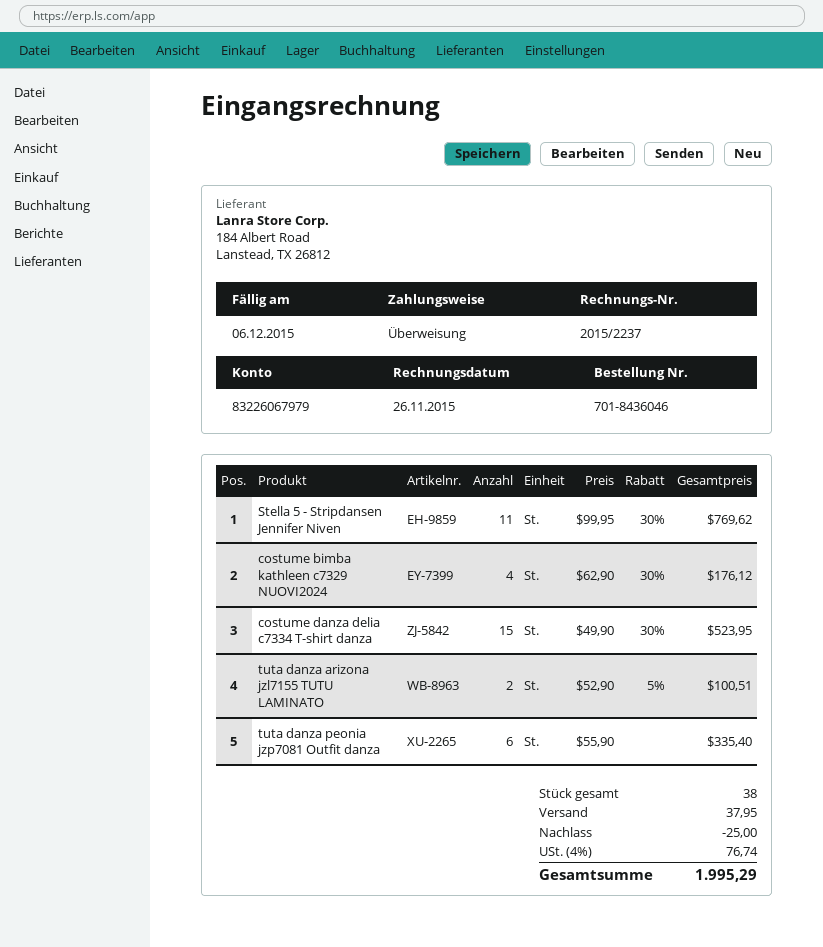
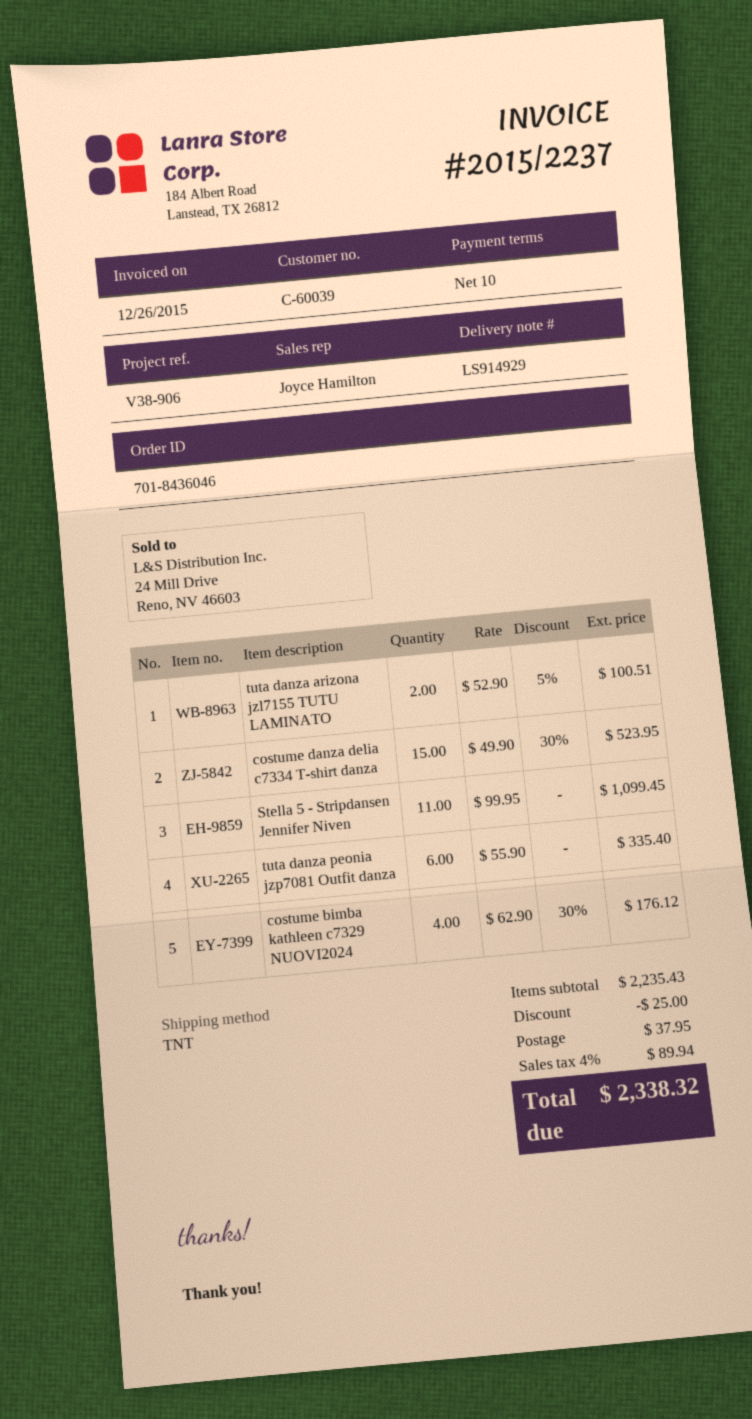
invoice date: 2015-11-26 -> 2015-12-26
Stella 5 - Stripdansen Jennifer Niven: 11 x 99.95 - 30% = 769.62 -> 11 x 99.95 = 1099.45
tax: 4% = 76.74 -> 4% = 89.94
total: 1995.29 -> 2338.32

